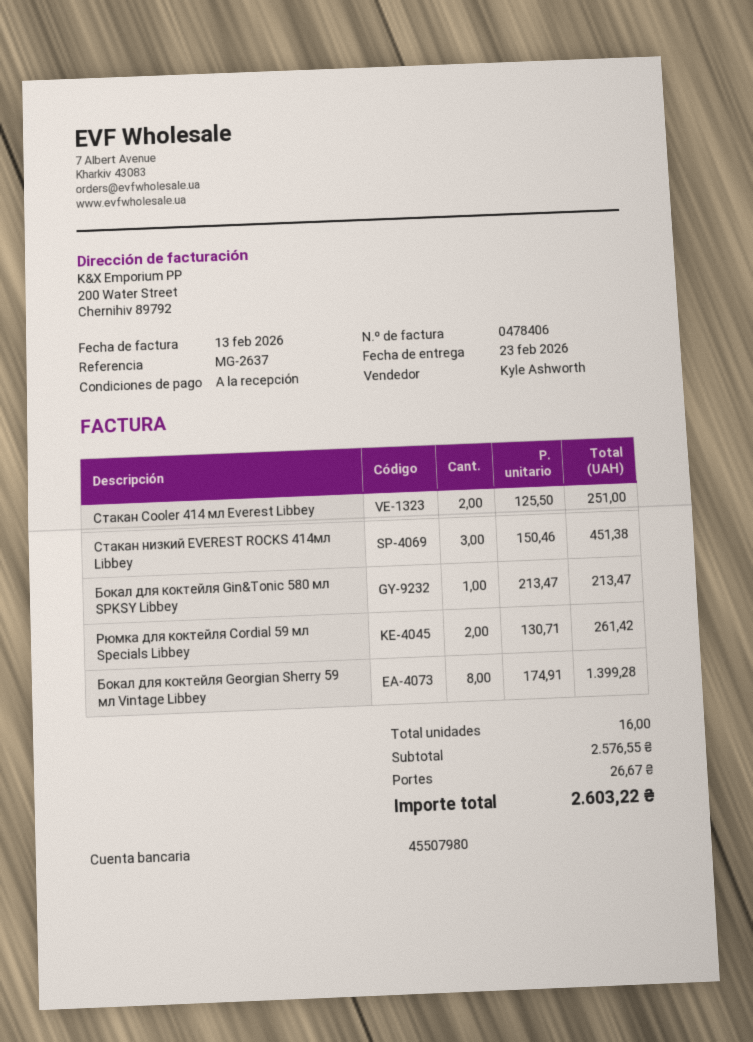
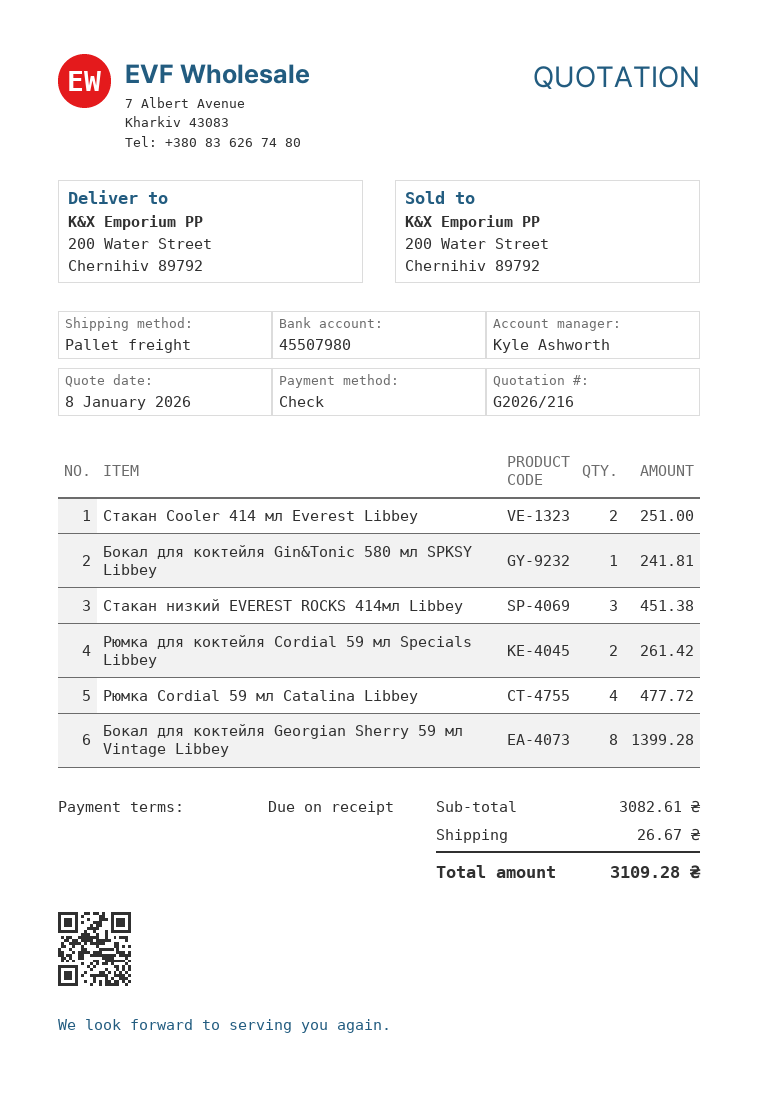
Бокал для коктейля Gin&Tonic 580 мл SPKSY Libbey: 1 for 213.47 -> 1 for 241.81
Рюмка Cordial 59 мл Catalina Libbey: none -> 4 for 477.72
subtotal: 2576.55 -> 3082.61
total: 2603.22 -> 3109.28

